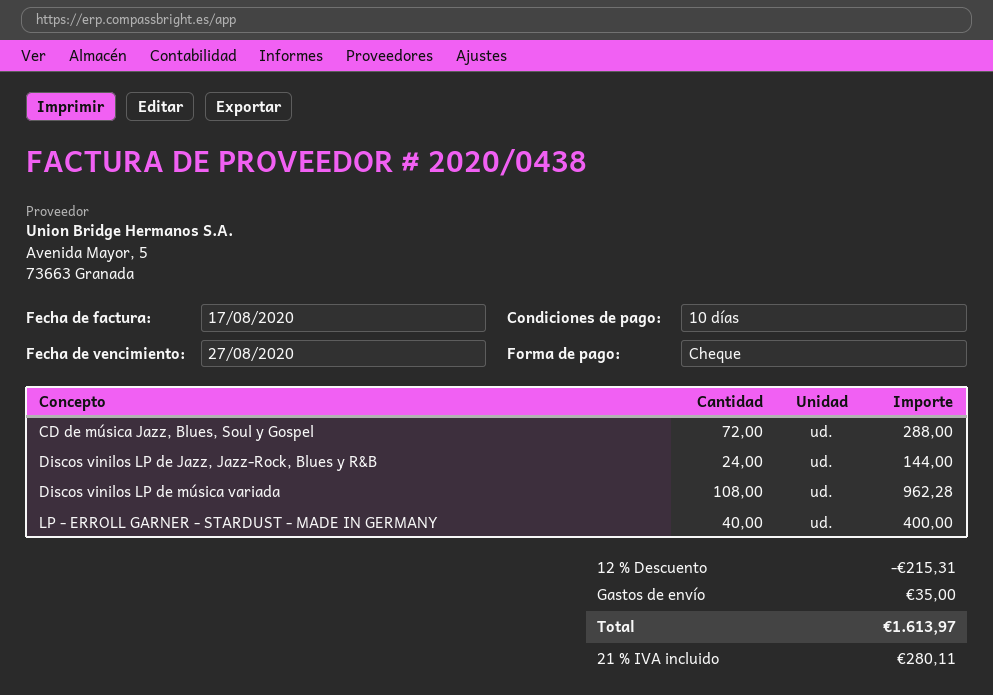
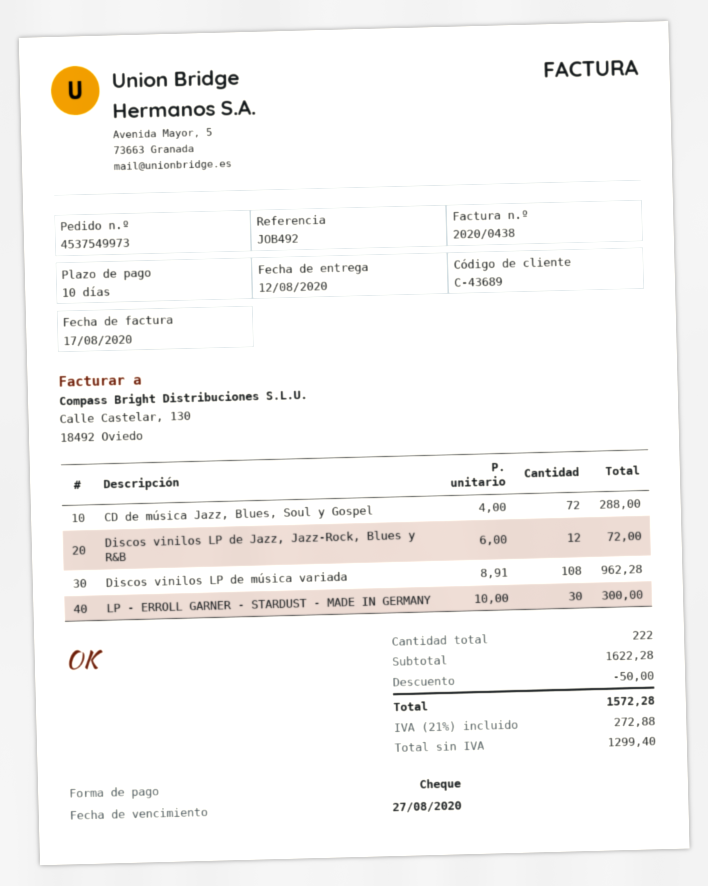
Discos vinilos LP de Jazz, Jazz-Rock, Blues y R&B: 24 for 144.00 -> 12 for 72.00
LP - ERROLL GARNER - STARDUST - MADE IN GERMANY: 40 for 400.00 -> 30 for 300.00
discount: 215.31 -> 50.00
shipping: 35.00 -> none
tax: 21% = 280.11 -> 21% = 272.88
total: 1613.97 -> 1572.28

